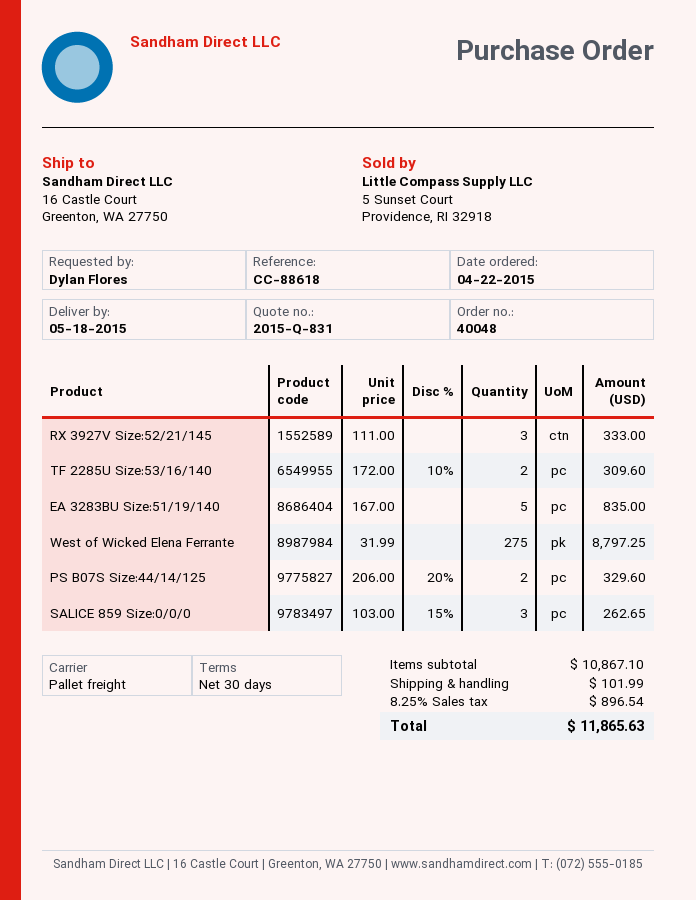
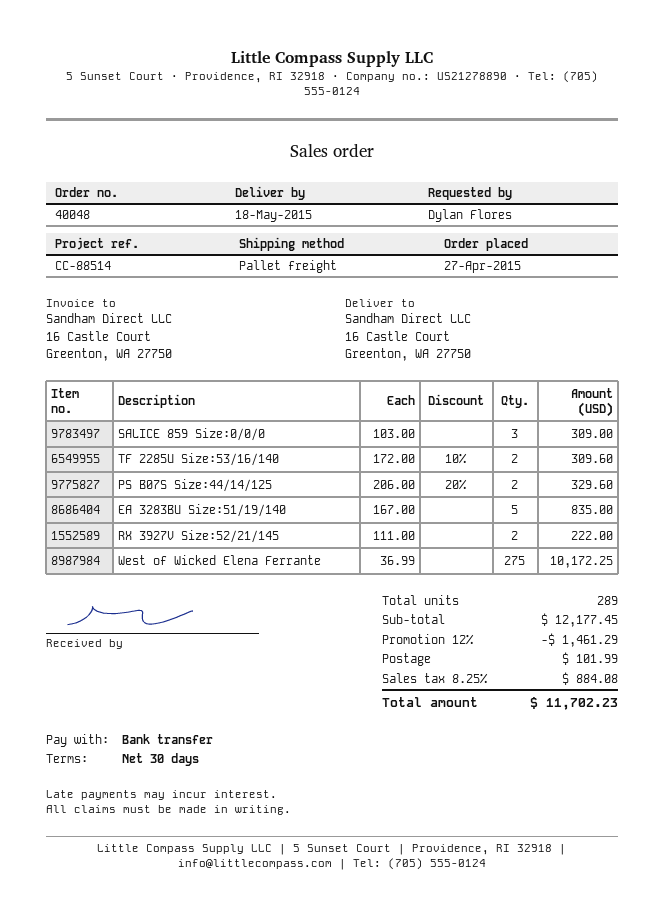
order date: 2015-04-22 -> 2015-04-27
reference: CC-88618 -> CC-88514
RX 3927V Size:52/21/145: 3 x 111.00 = 333.00 -> 2 x 111.00 = 222.00
West of Wicked Elena Ferrante: 275 x 31.99 = 8797.25 -> 275 x 36.99 = 10172.25
SALICE 859 Size:0/0/0: 3 x 103.00 - 15% = 262.65 -> 3 x 103.00 = 309.00
subtotal: 10867.10 -> 12177.45
discount: none -> 12% = 1461.29
tax: 8.25% = 896.54 -> 8.25% = 884.08
total: 11865.63 -> 11702.23

